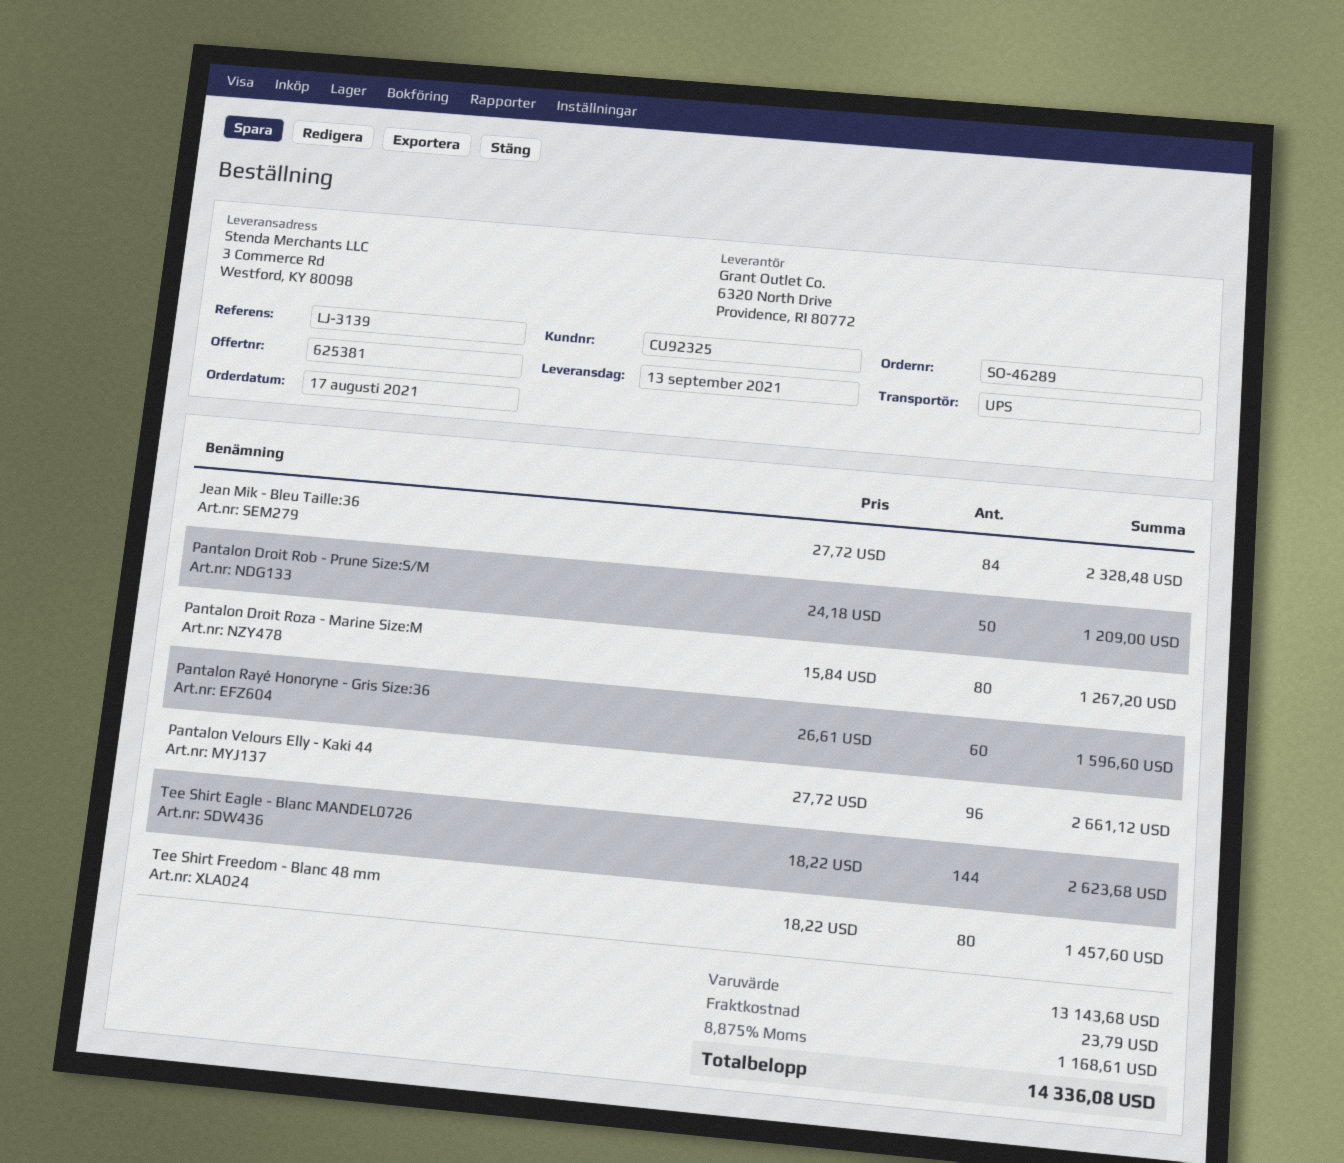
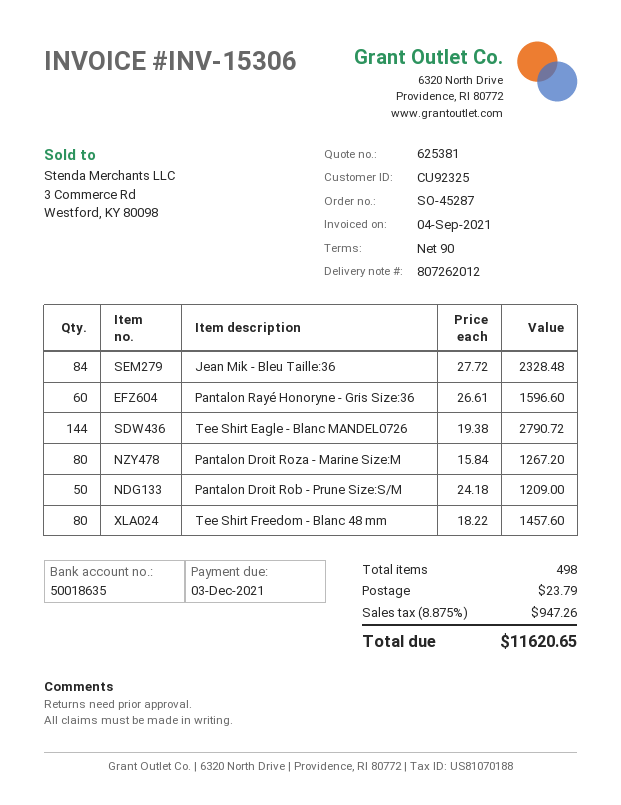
order number: SO-46289 -> SO-45287
Pantalon Velours Elly - Kaki 44: 96 x 27.72 = 2661.12 -> none
Tee Shirt Eagle - Blanc MANDEL0726: 144 x 18.22 = 2623.68 -> 144 x 19.38 = 2790.72
tax: 8.875% = 1168.61 -> 8.875% = 947.26
total: 14336.08 -> 11620.65

